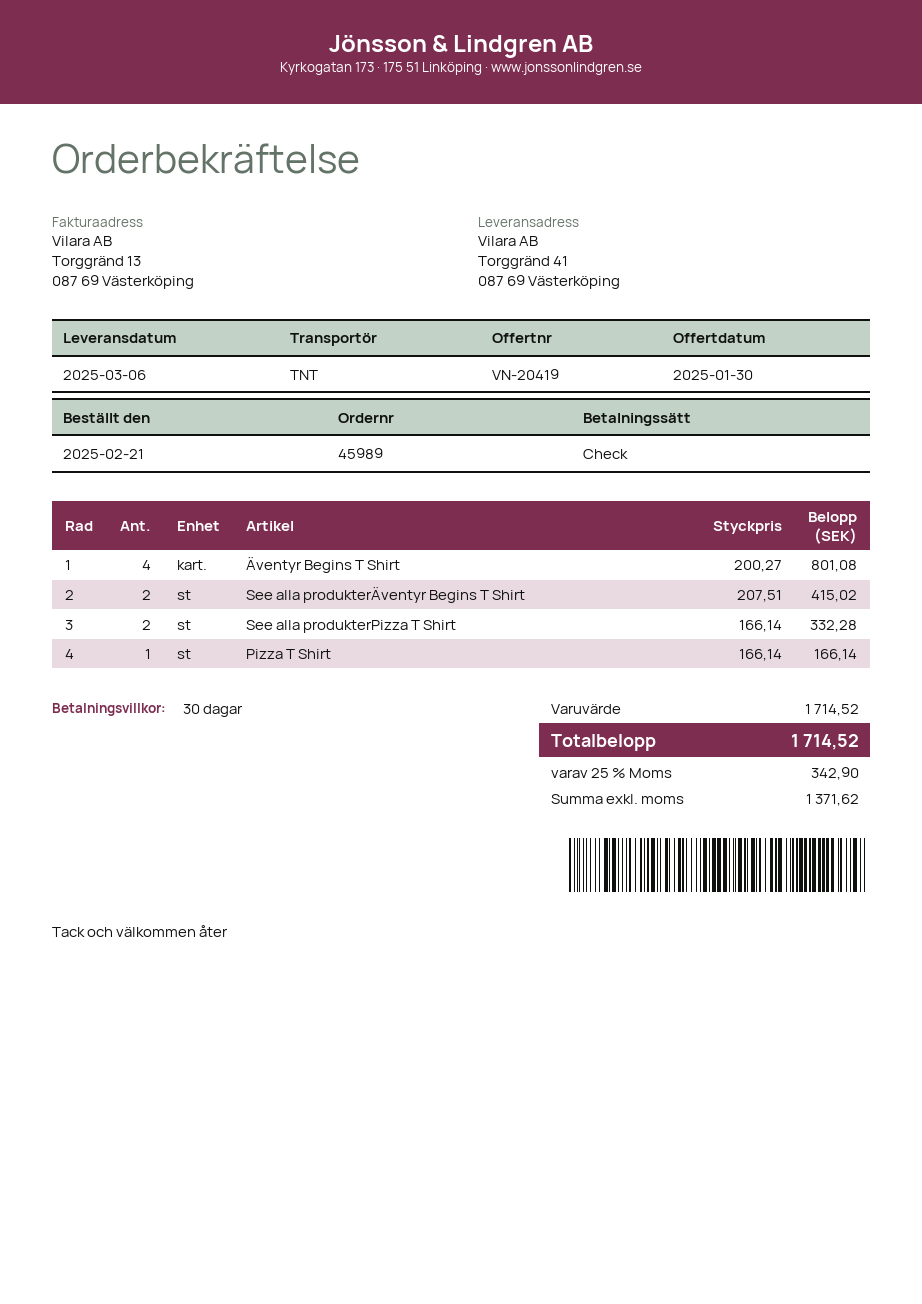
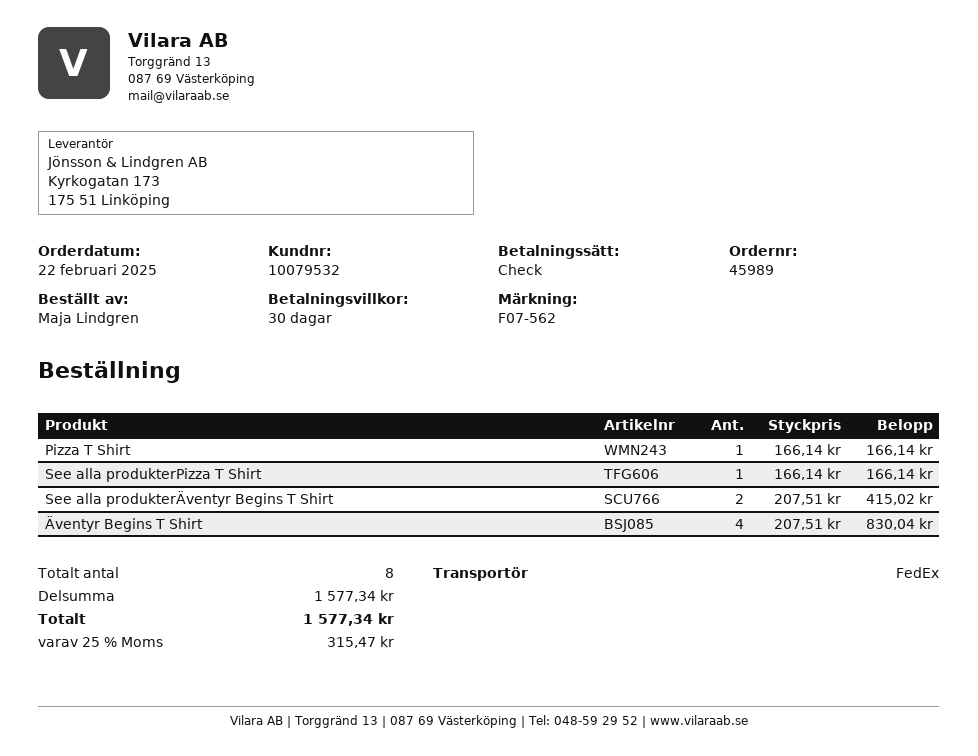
order date: 2025-02-21 -> 2025-02-22
shipping method: TNT -> FedEx
Äventyr Begins T Shirt: 4 x 200.27 = 801.08 -> 4 x 207.51 = 830.04
See alla produkterPizza T Shirt: 2 x 166.14 = 332.28 -> 1 x 166.14 = 166.14
subtotal: 1714.52 -> 1577.34
tax: 25% = 342.90 -> 25% = 315.47
total: 1714.52 -> 1577.34

